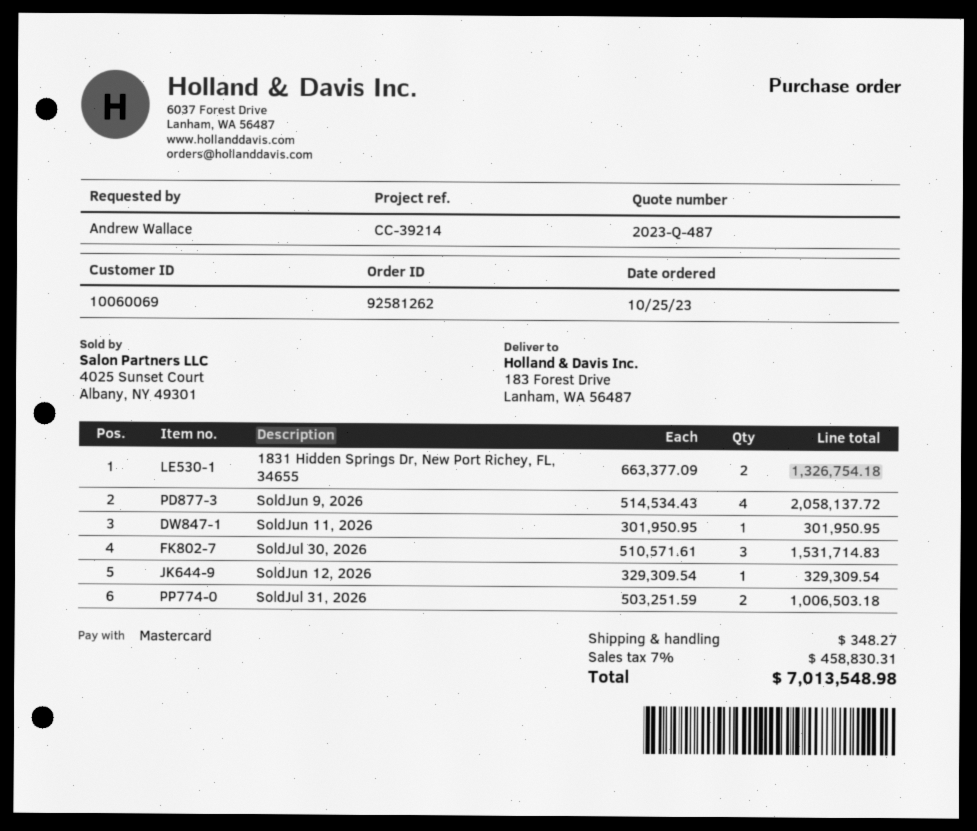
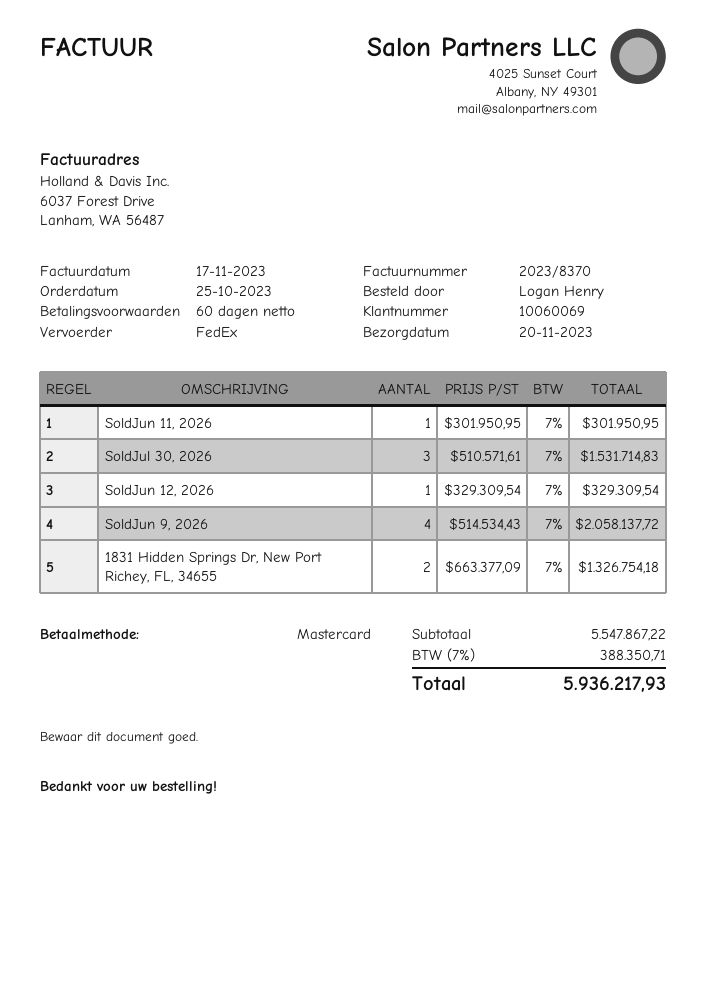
ordered by: Andrew Wallace -> Logan Henry
SoldJul 31, 2026: 2 x 503251.59 = 1006503.18 -> none
shipping: 348.27 -> none
tax: 7% = 458830.31 -> 7% = 388350.71
total: 7013548.98 -> 5936217.93

